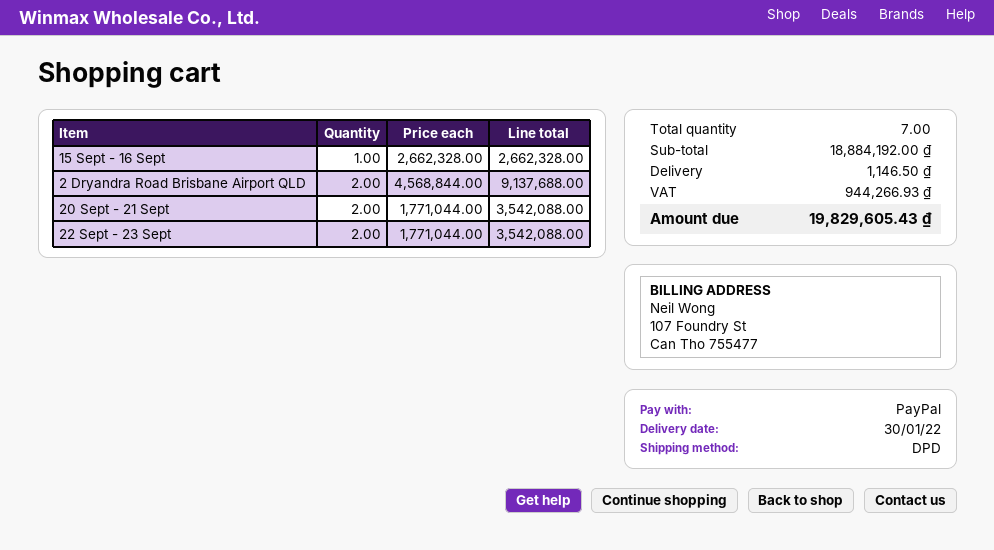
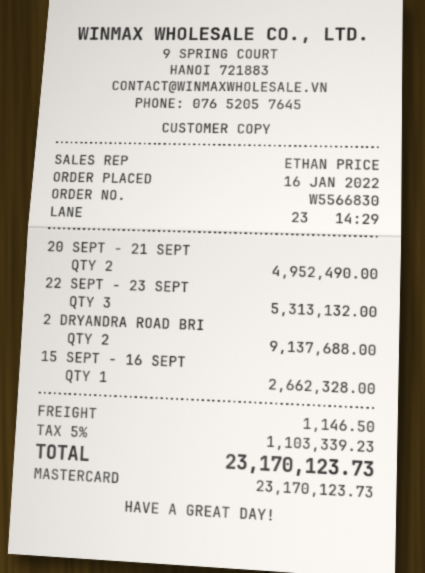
payment method: PayPal -> Mastercard
20 Sept - 21 Sept: 2 for 3542088.00 -> 2 for 4952490.00
22 Sept - 23 Sept: 2 for 3542088.00 -> 3 for 5313132.00
tax: 944266.93 -> 1103339.23
total: 19829605.43 -> 23170123.73

